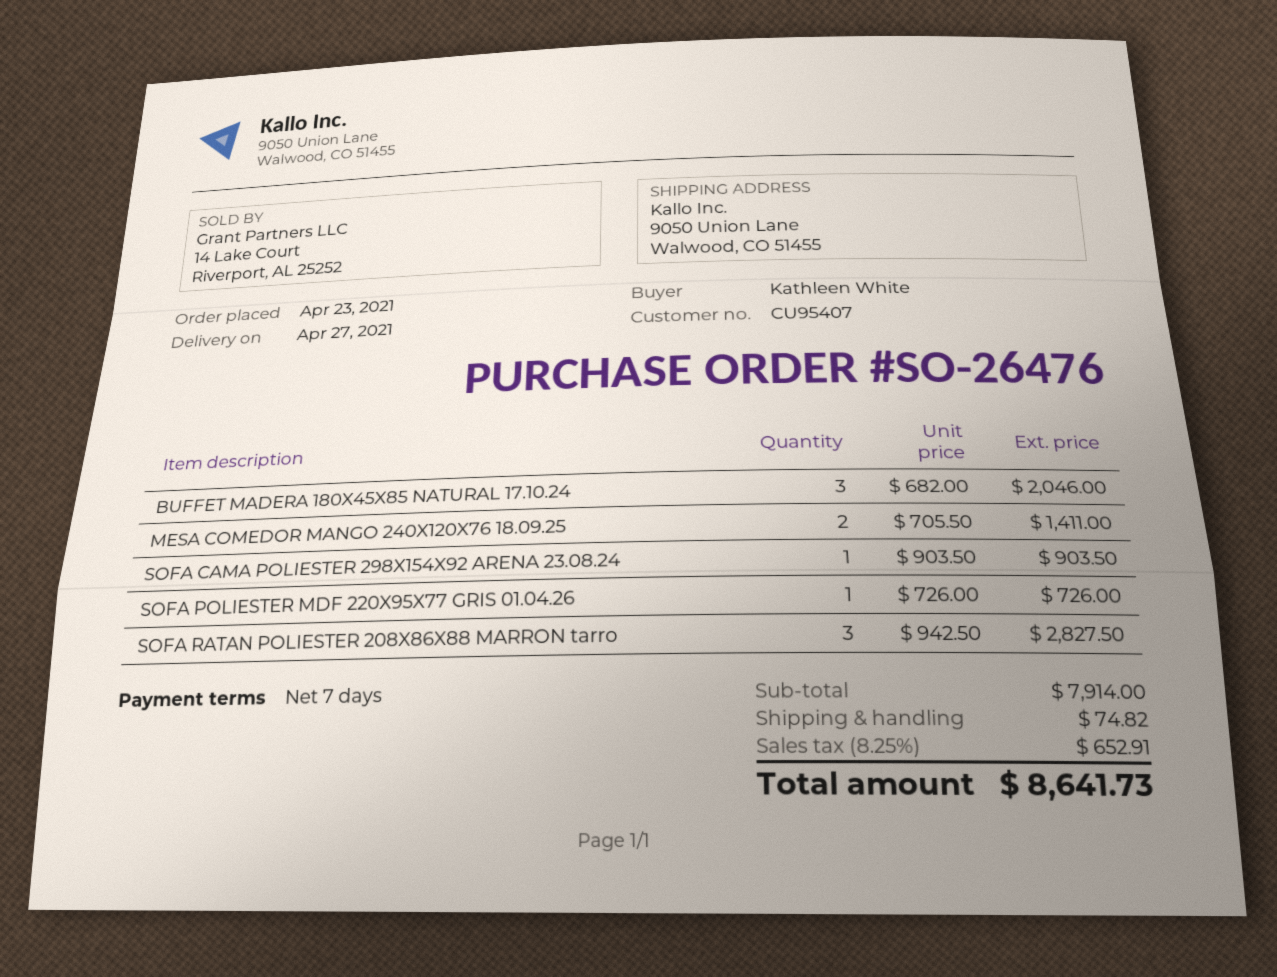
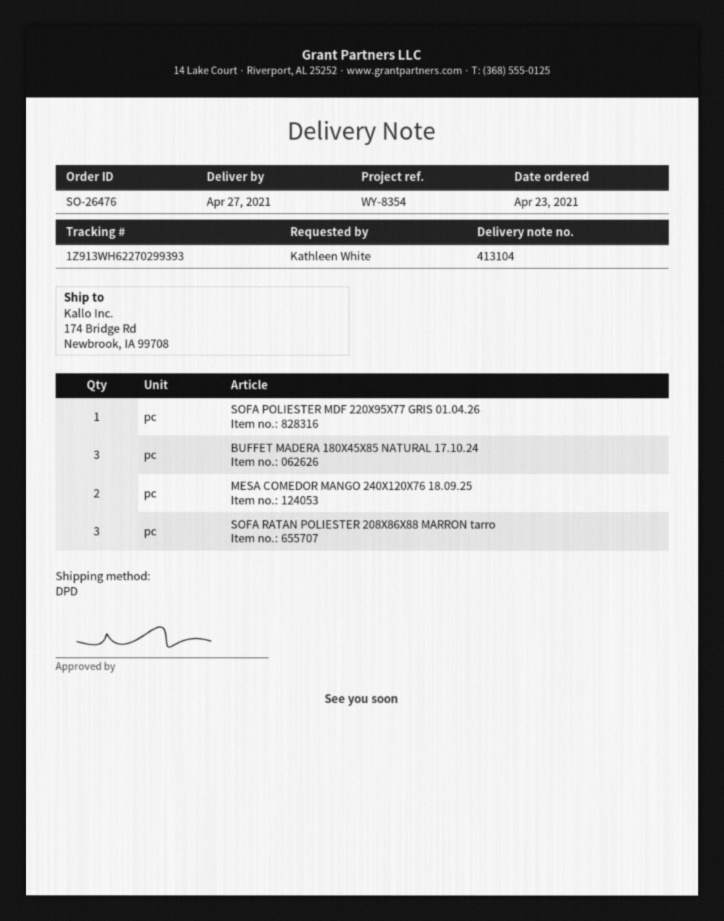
ship to: 9050 Union Lane, Walwood, CO 51455 -> 174 Bridge Rd, Newbrook, IA 99708
SOFA CAMA POLIESTER 298X154X92 ARENA 23.08.24: 1 -> none

